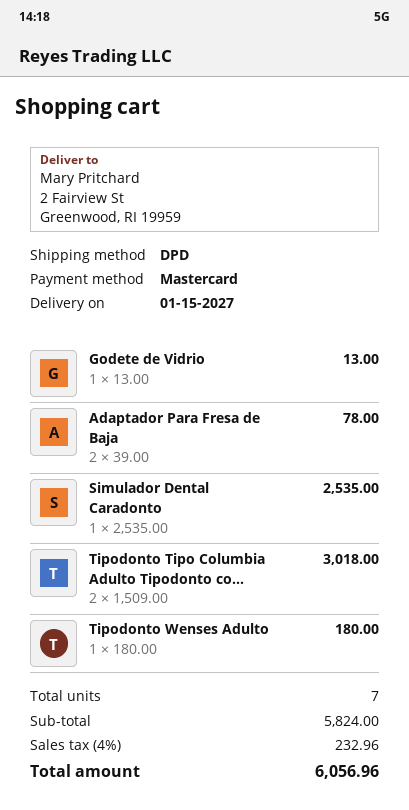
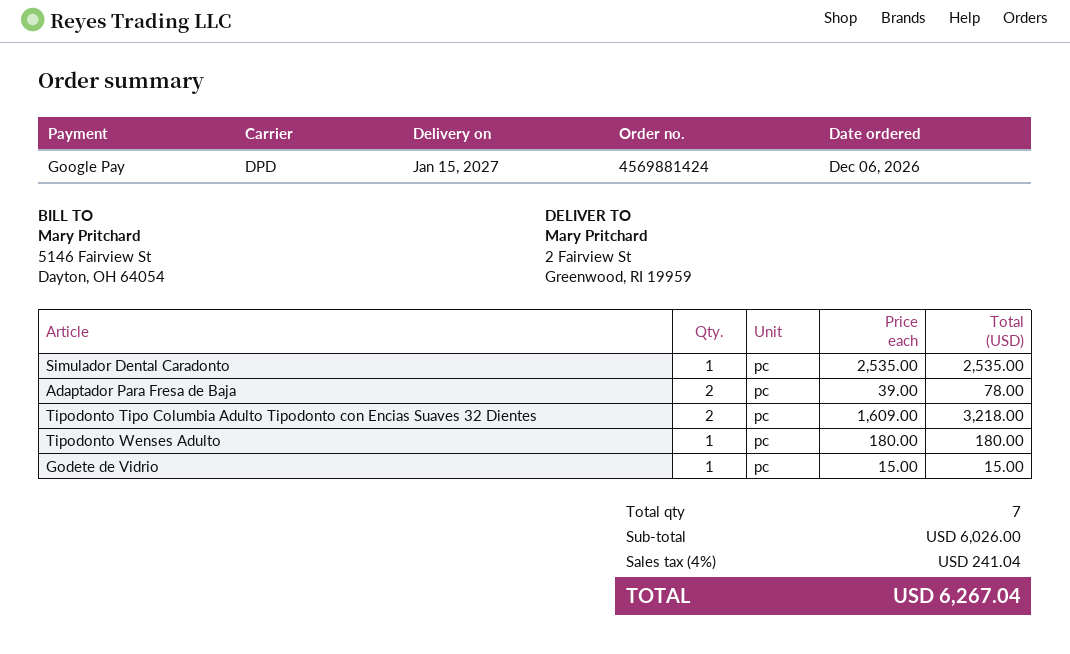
payment method: Mastercard -> Google Pay
Godete de Vidrio: 1 x 13.00 = 13.00 -> 1 x 15.00 = 15.00
Tipodonto Tipo Columbia Adulto Tipodonto co...: 2 x 1509.00 = 3018.00 -> 2 x 1609.00 = 3218.00
subtotal: 5824.00 -> 6026.00
tax: 4% = 232.96 -> 4% = 241.04
total: 6056.96 -> 6267.04

